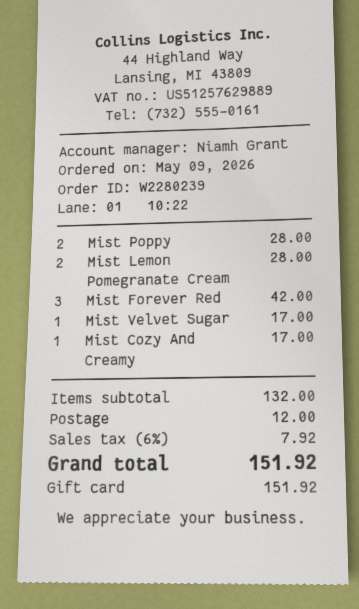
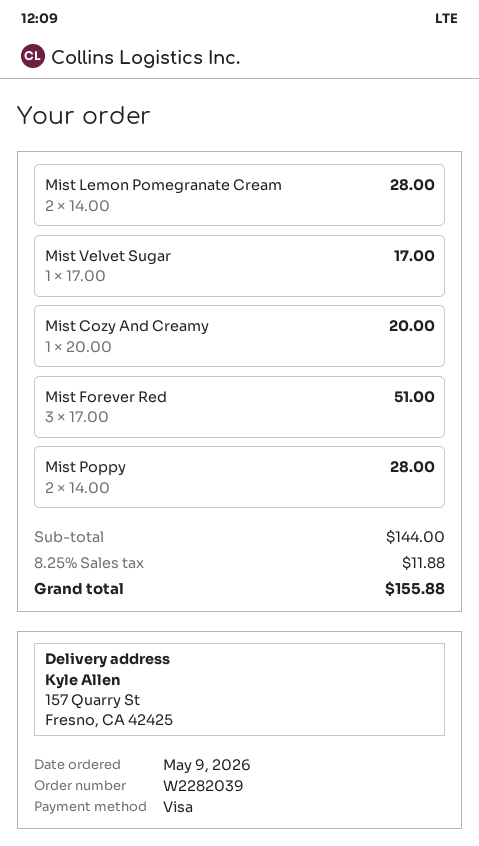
order number: W2280239 -> W2282039
payment method: gift card -> Visa
Mist Forever Red: 3 for 42.00 -> 3 for 51.00
Mist Cozy And Creamy: 1 for 17.00 -> 1 for 20.00
subtotal: 132.00 -> 144.00
shipping: 12.00 -> none
tax: 6% = 7.92 -> 8.25% = 11.88
total: 151.92 -> 155.88

